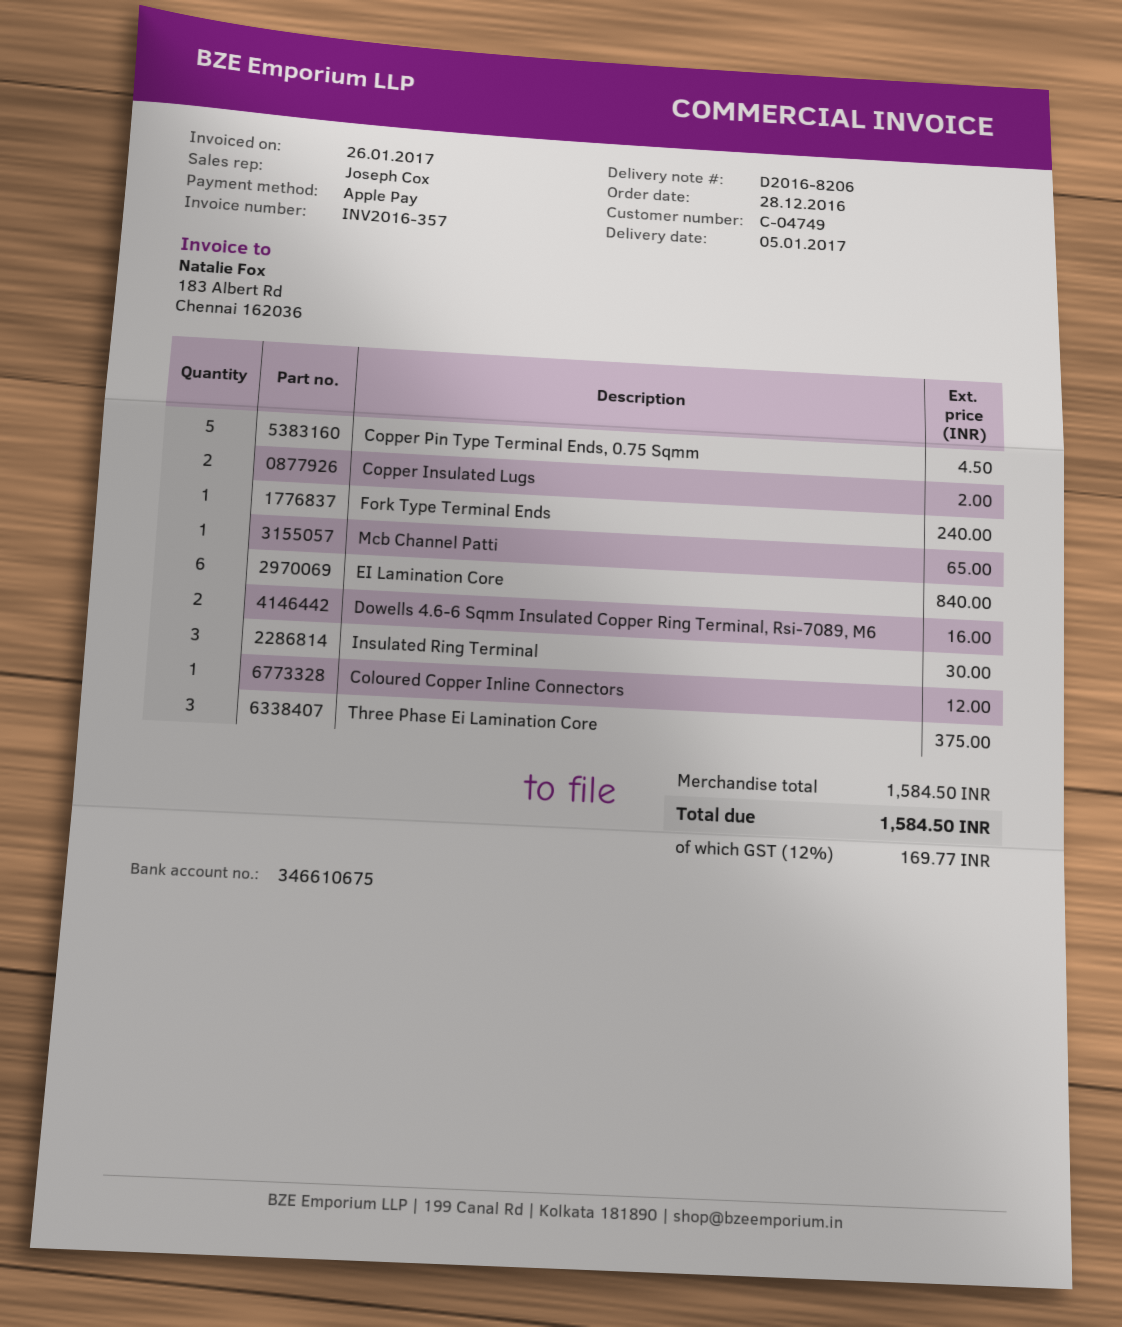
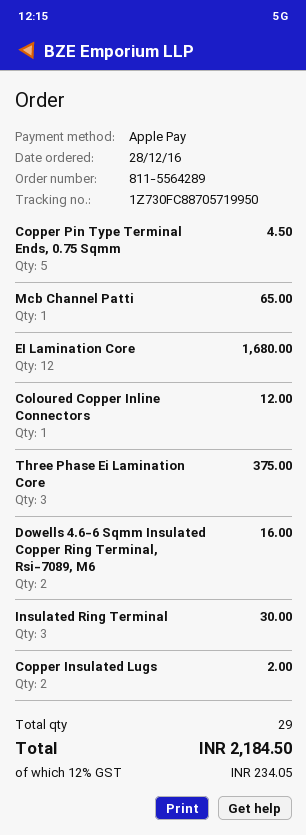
Fork Type Terminal Ends: 1 for 240.00 -> none
EI Lamination Core: 6 for 840.00 -> 12 for 1680.00
tax: 12% = 169.77 -> 12% = 234.05
total: 1584.50 -> 2184.50

